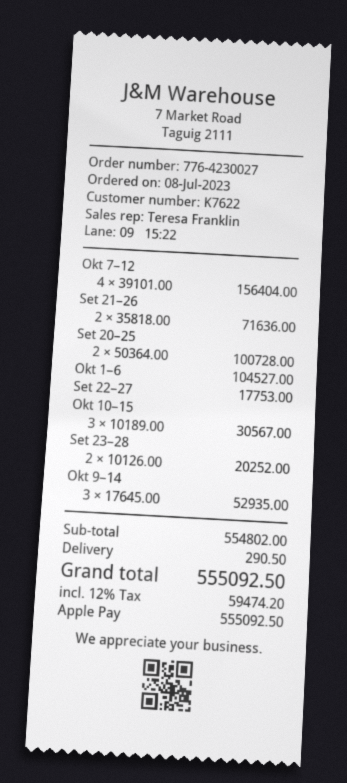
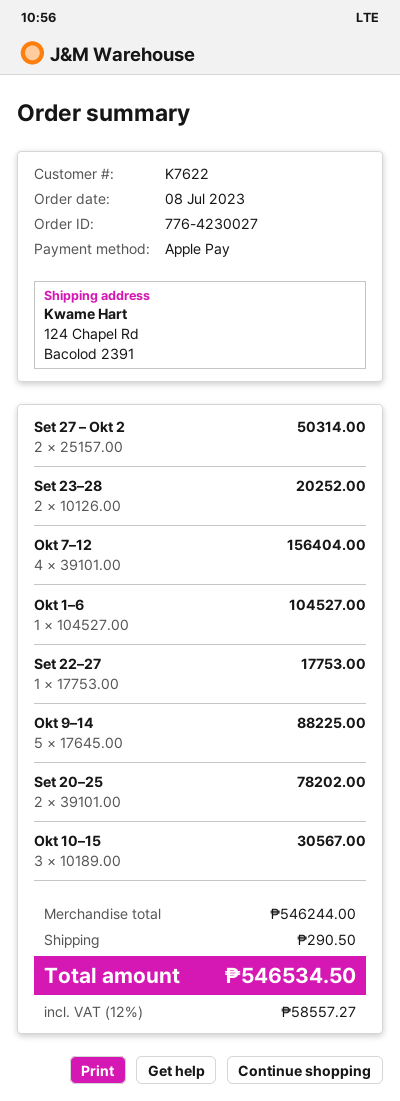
Set 21–26: 2 x 35818.00 = 71636.00 -> none
Set 20–25: 2 x 50364.00 = 100728.00 -> 2 x 39101.00 = 78202.00
Okt 9–14: 3 x 17645.00 = 52935.00 -> 5 x 17645.00 = 88225.00
Set 27 – Okt 2: none -> 2 x 25157.00 = 50314.00
subtotal: 554802.00 -> 546244.00
tax: 12% = 59474.20 -> 12% = 58557.27
total: 555092.50 -> 546534.50

